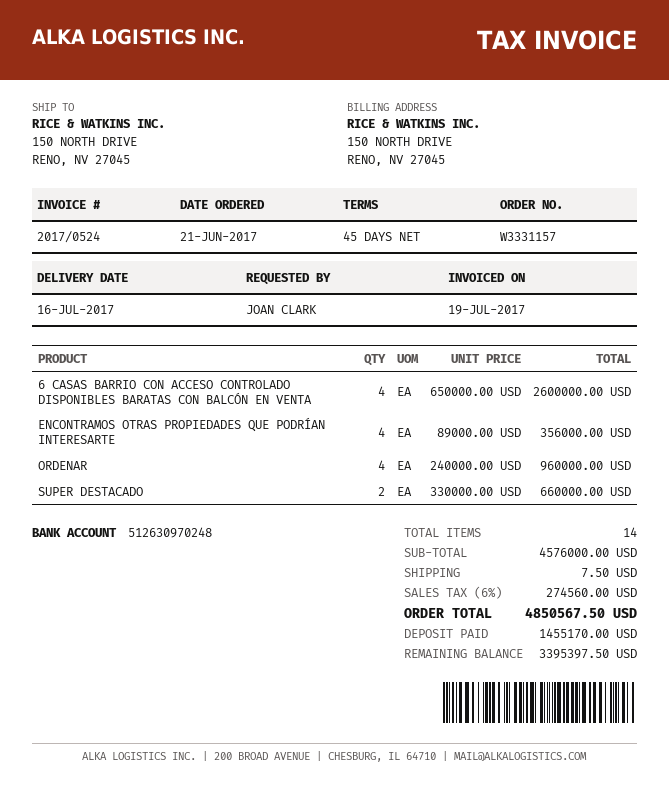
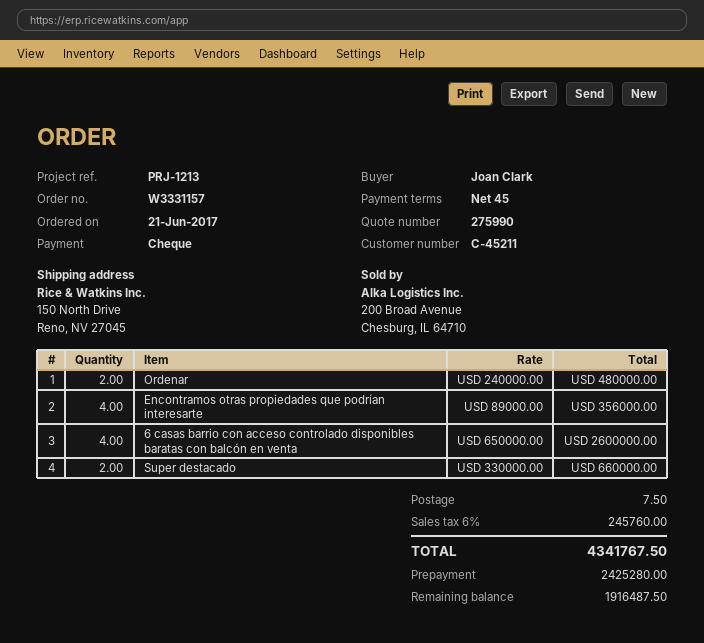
ORDENAR: 4 x 240000.00 = 960000.00 -> 2 x 240000.00 = 480000.00
tax: 6% = 274560.00 -> 6% = 245760.00
total: 4850567.50 -> 4341767.50
deposit: 1455170.00 -> 2425280.00
balance: 3395397.50 -> 1916487.50

